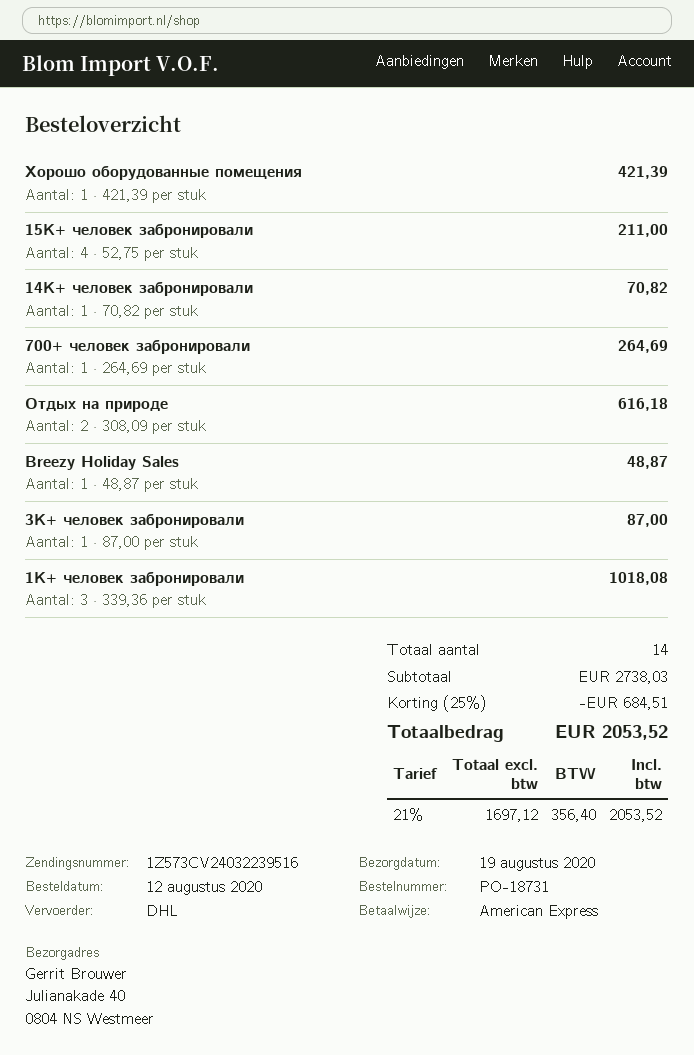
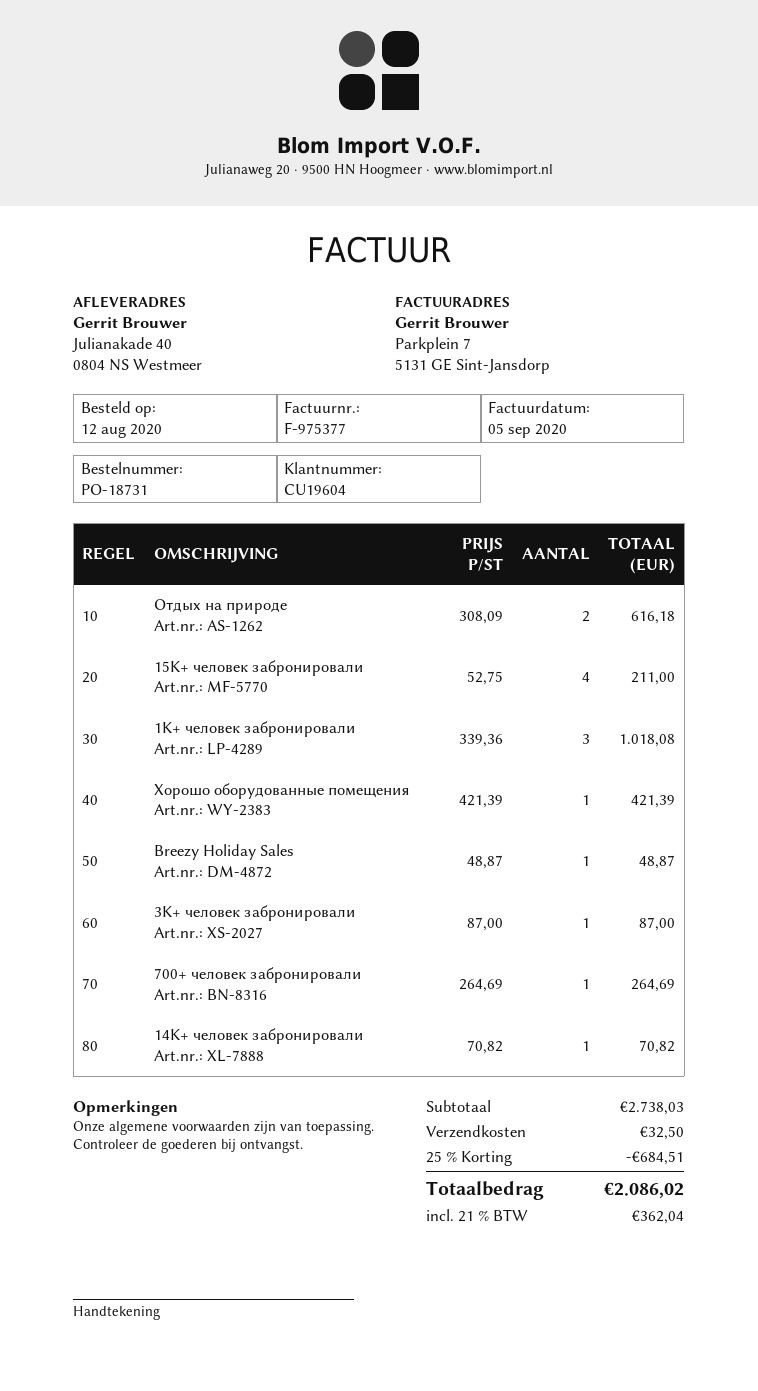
shipping: none -> 32.50
tax: 21% = 356.40 -> 21% = 362.04
total: 2053.52 -> 2086.02

